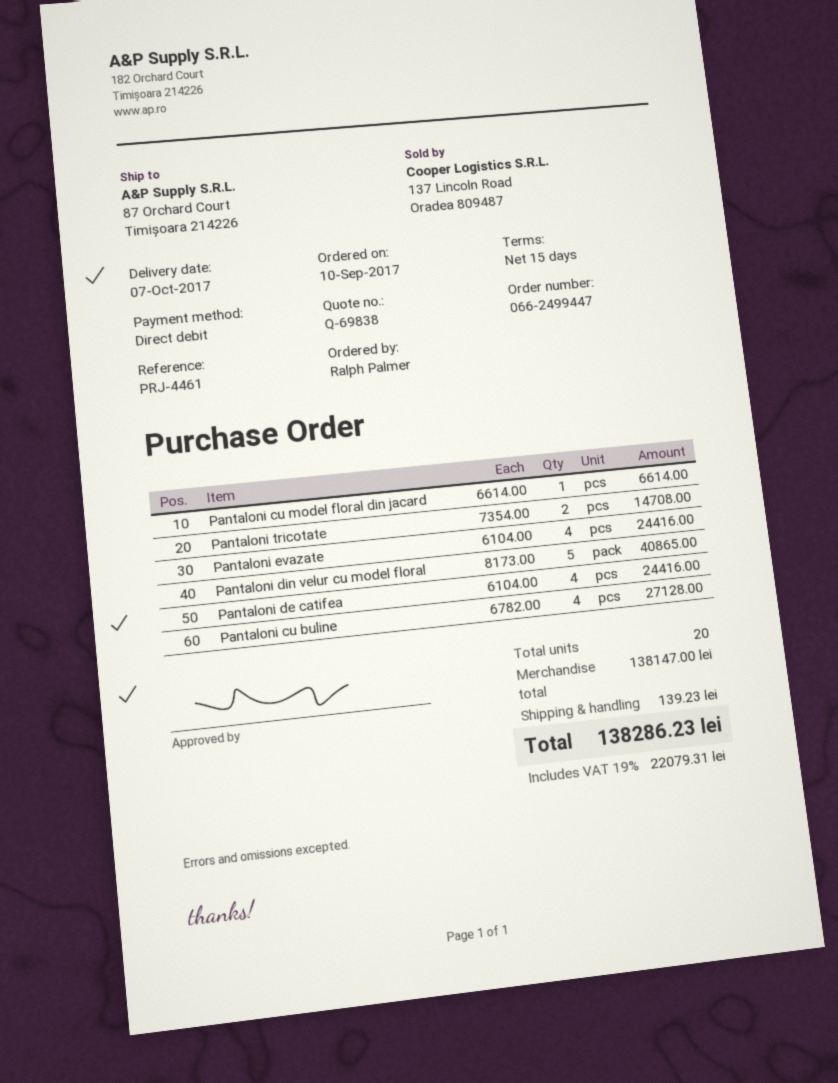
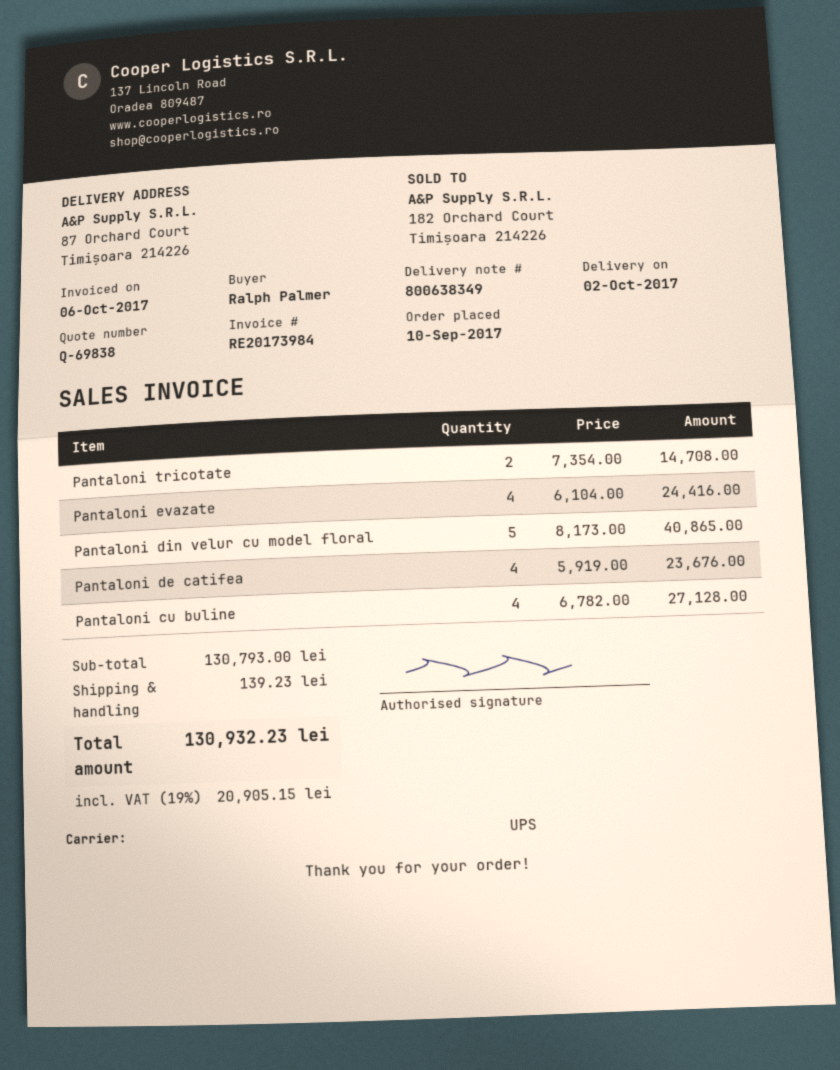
delivery date: 2017-10-07 -> 2017-10-02
Pantaloni cu model floral din jacard: 1 x 6614.00 = 6614.00 -> none
Pantaloni de catifea: 4 x 6104.00 = 24416.00 -> 4 x 5919.00 = 23676.00
subtotal: 138147.00 -> 130793.00
tax: 19% = 22079.31 -> 19% = 20905.15
total: 138286.23 -> 130932.23

